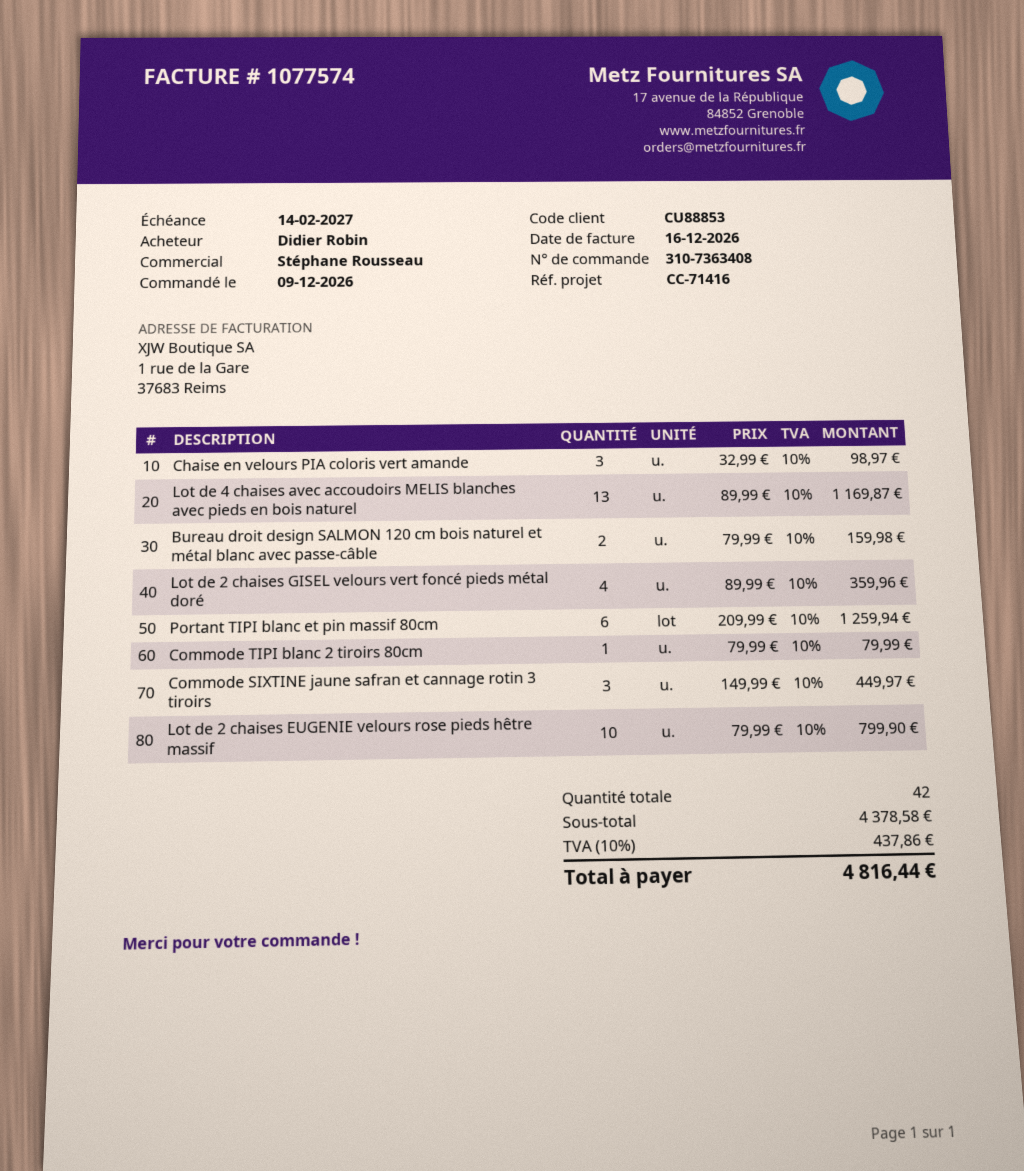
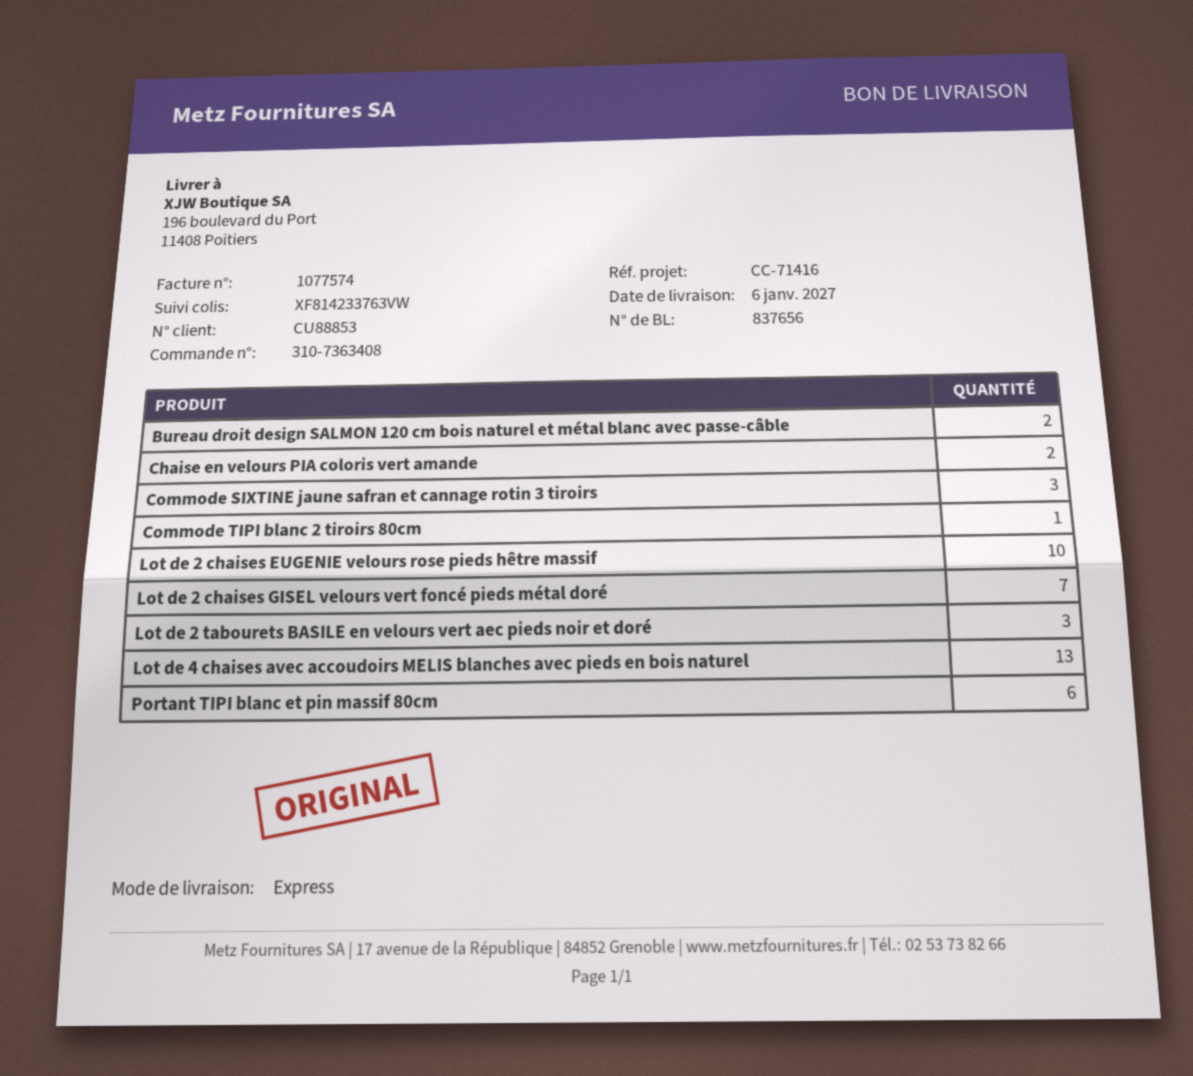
Chaise en velours PIA coloris vert amande: 3 -> 2
Lot de 2 chaises GISEL velours vert foncé pieds métal doré: 4 -> 7
Lot de 2 tabourets BASILE en velours vert aec pieds noir et doré: none -> 3

